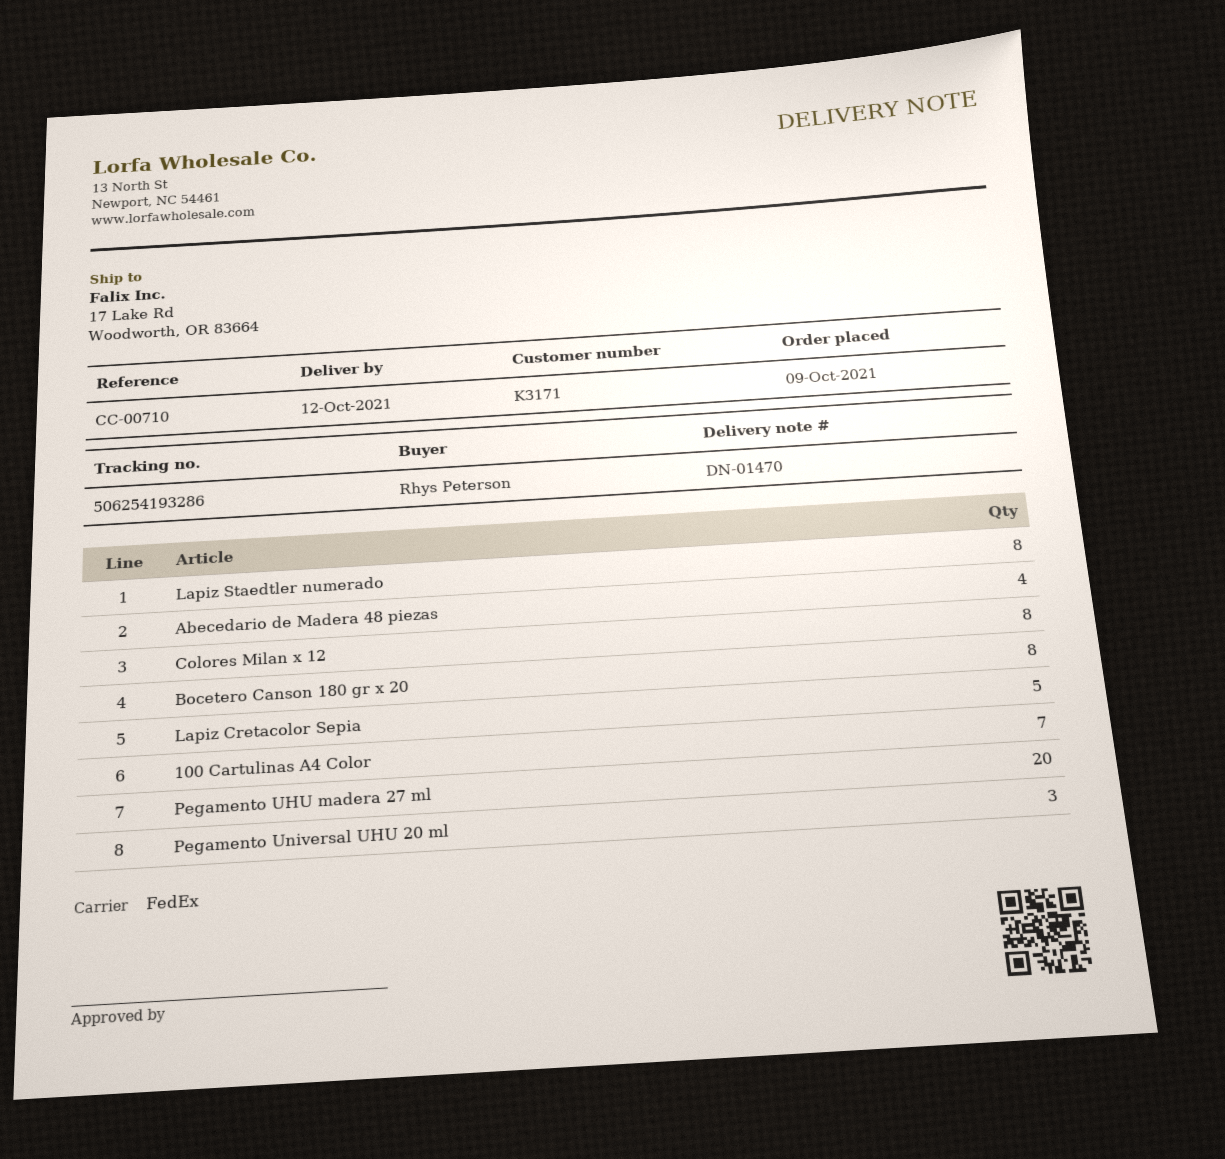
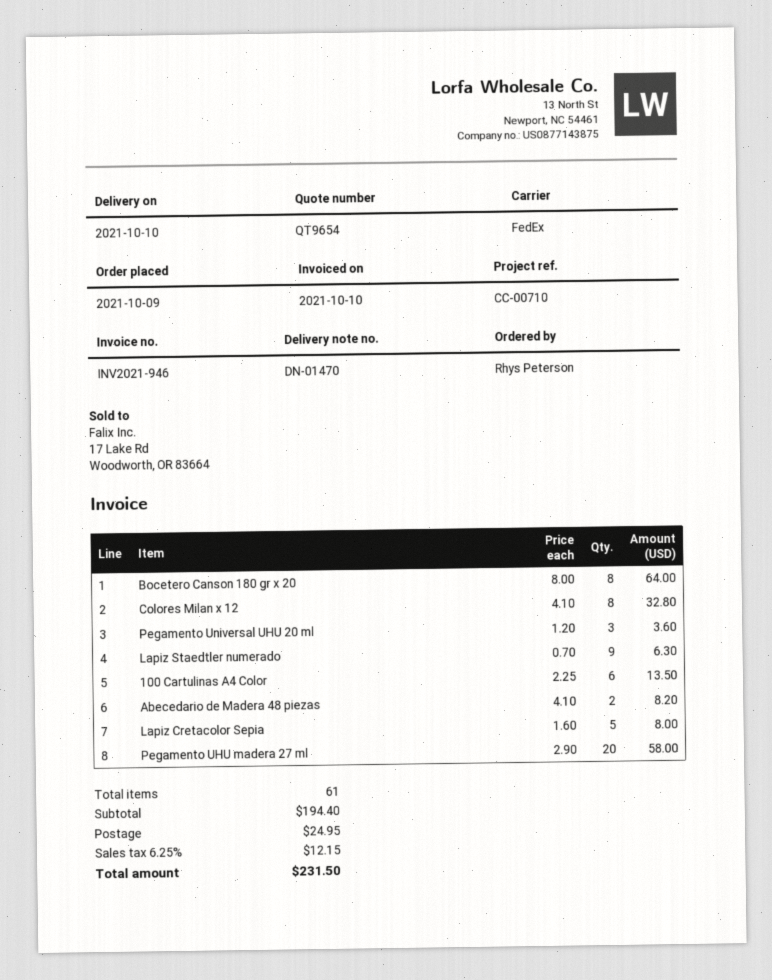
delivery date: 2021-10-12 -> 2021-10-10
Lapiz Staedtler numerado: 8 -> 9
Abecedario de Madera 48 piezas: 4 -> 2
100 Cartulinas A4 Color: 7 -> 6

